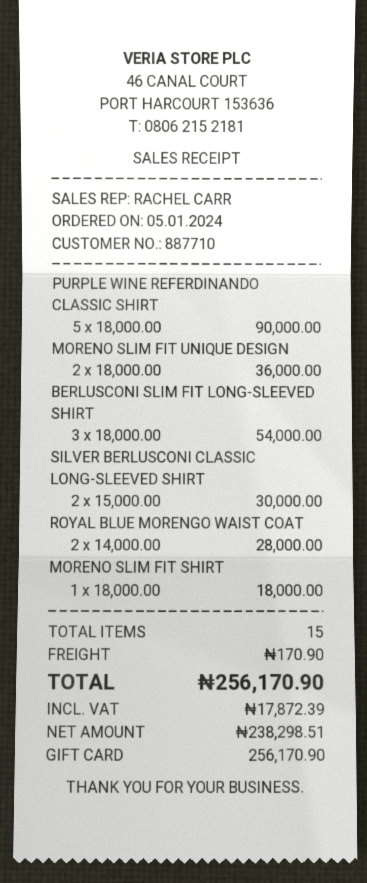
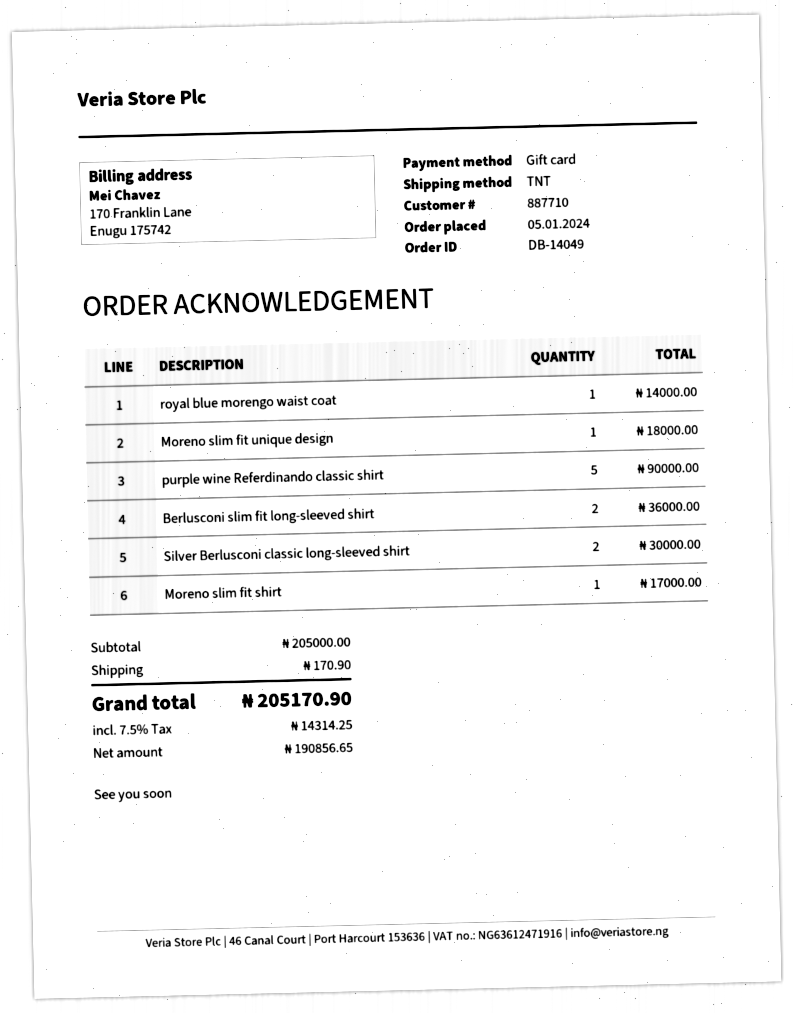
MORENO SLIM FIT UNIQUE DESIGN: 2 for 36000.00 -> 1 for 18000.00
BERLUSCONI SLIM FIT LONG-SLEEVED SHIRT: 3 for 54000.00 -> 2 for 36000.00
ROYAL BLUE MORENGO WAIST COAT: 2 for 28000.00 -> 1 for 14000.00
MORENO SLIM FIT SHIRT: 1 for 18000.00 -> 1 for 17000.00
net: 238298.51 -> 190856.65
tax: 17872.39 -> 14314.25
total: 256170.90 -> 205170.90

